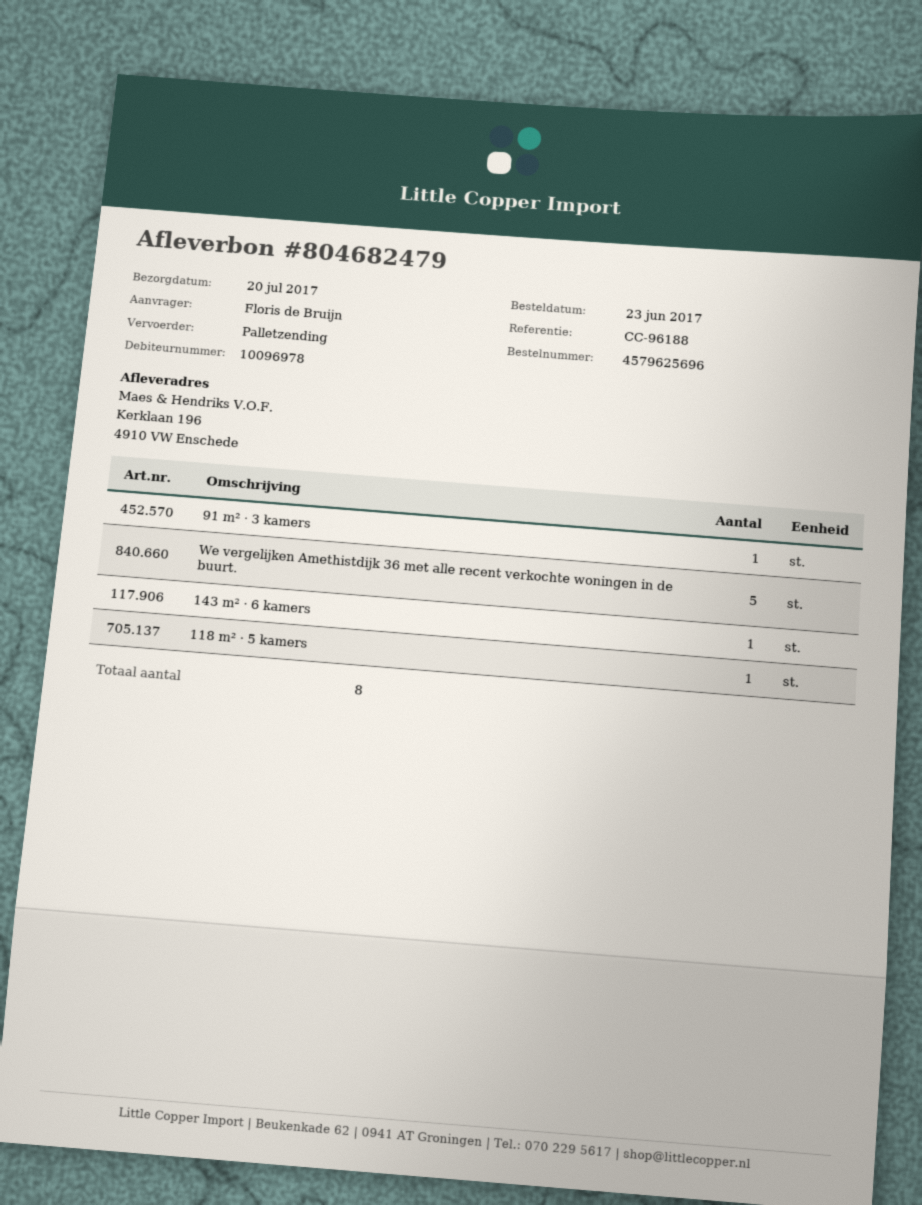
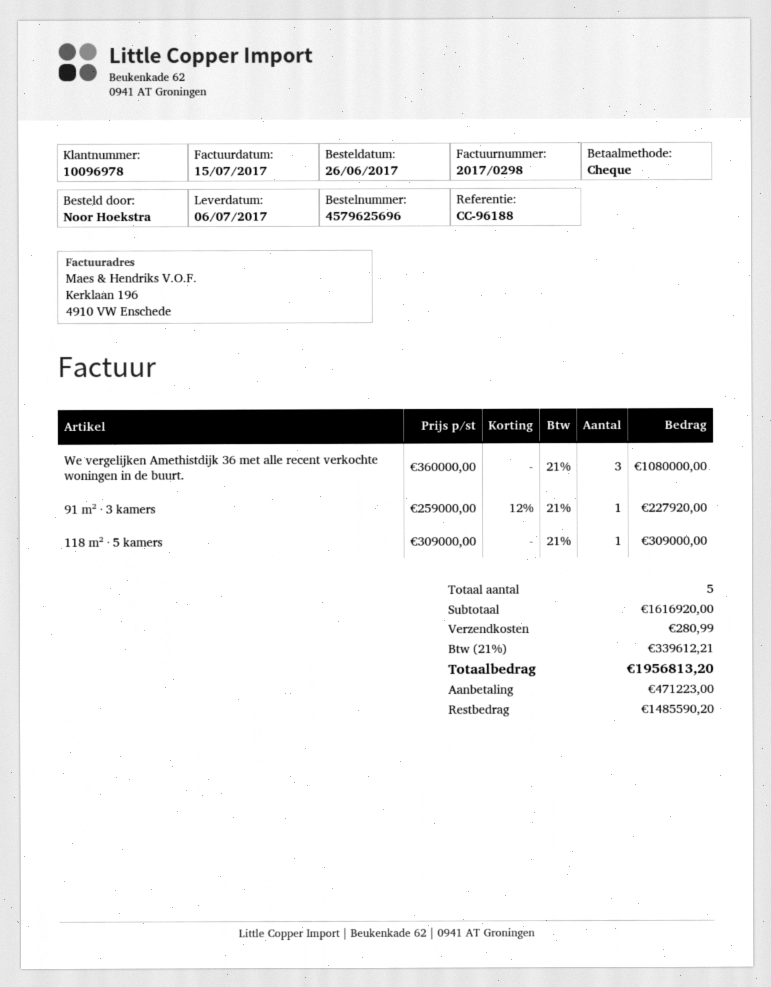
order date: 2017-06-23 -> 2017-06-26
delivery date: 2017-07-20 -> 2017-07-06
ordered by: Floris de Bruijn -> Noor Hoekstra
We vergelijken Amethistdijk 36 met alle recent verkochte woningen in de buurt.: 5 -> 3
143 m² · 6 kamers: 1 -> none
total quantity: 8 -> 5

